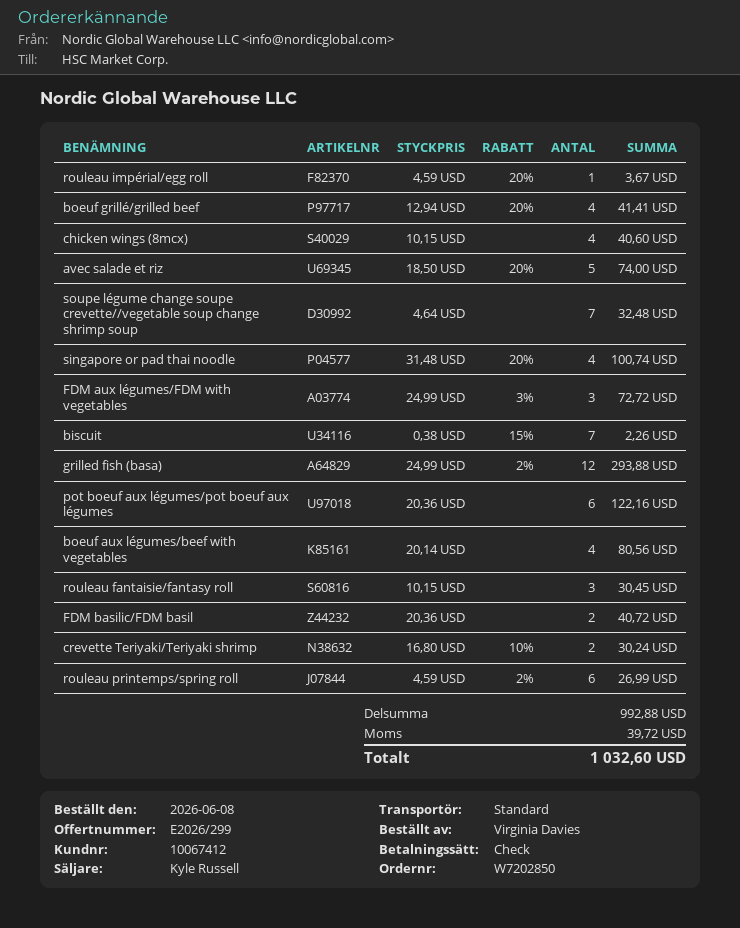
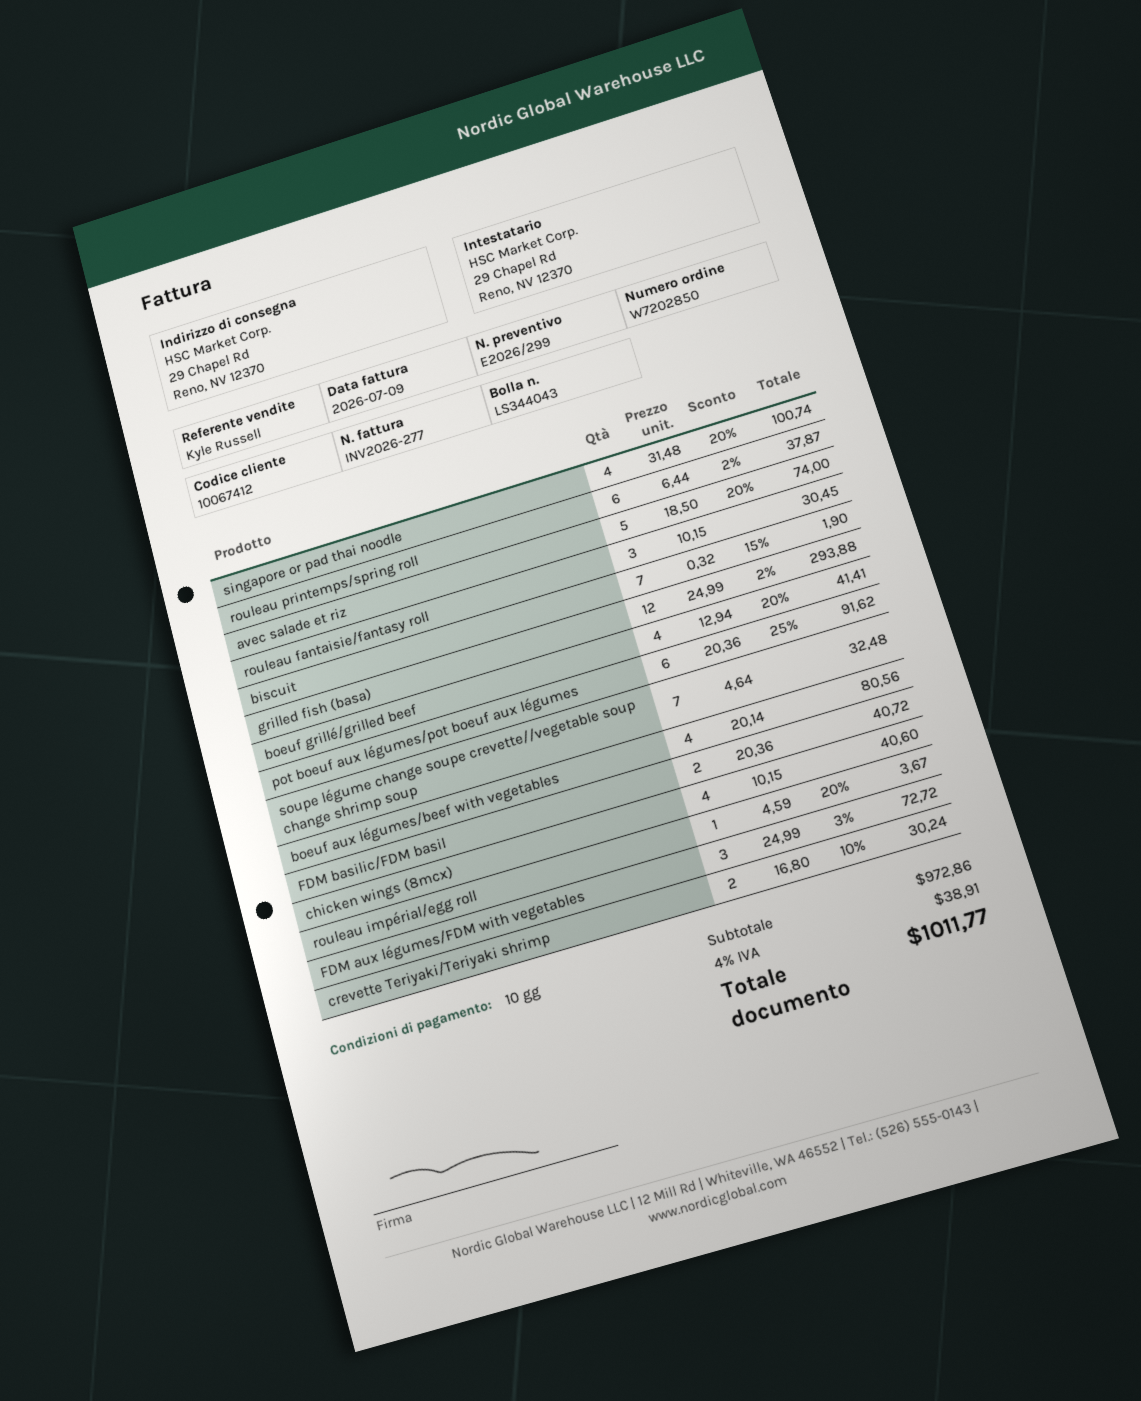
biscuit: 7 x 0.38 - 15% = 2.26 -> 7 x 0.32 - 15% = 1.90
pot boeuf aux légumes/pot boeuf aux légumes: 6 x 20.36 = 122.16 -> 6 x 20.36 - 25% = 91.62
rouleau printemps/spring roll: 6 x 4.59 - 2% = 26.99 -> 6 x 6.44 - 2% = 37.87
subtotal: 992.88 -> 972.86
tax: 39.72 -> 38.91
total: 1032.60 -> 1011.77

